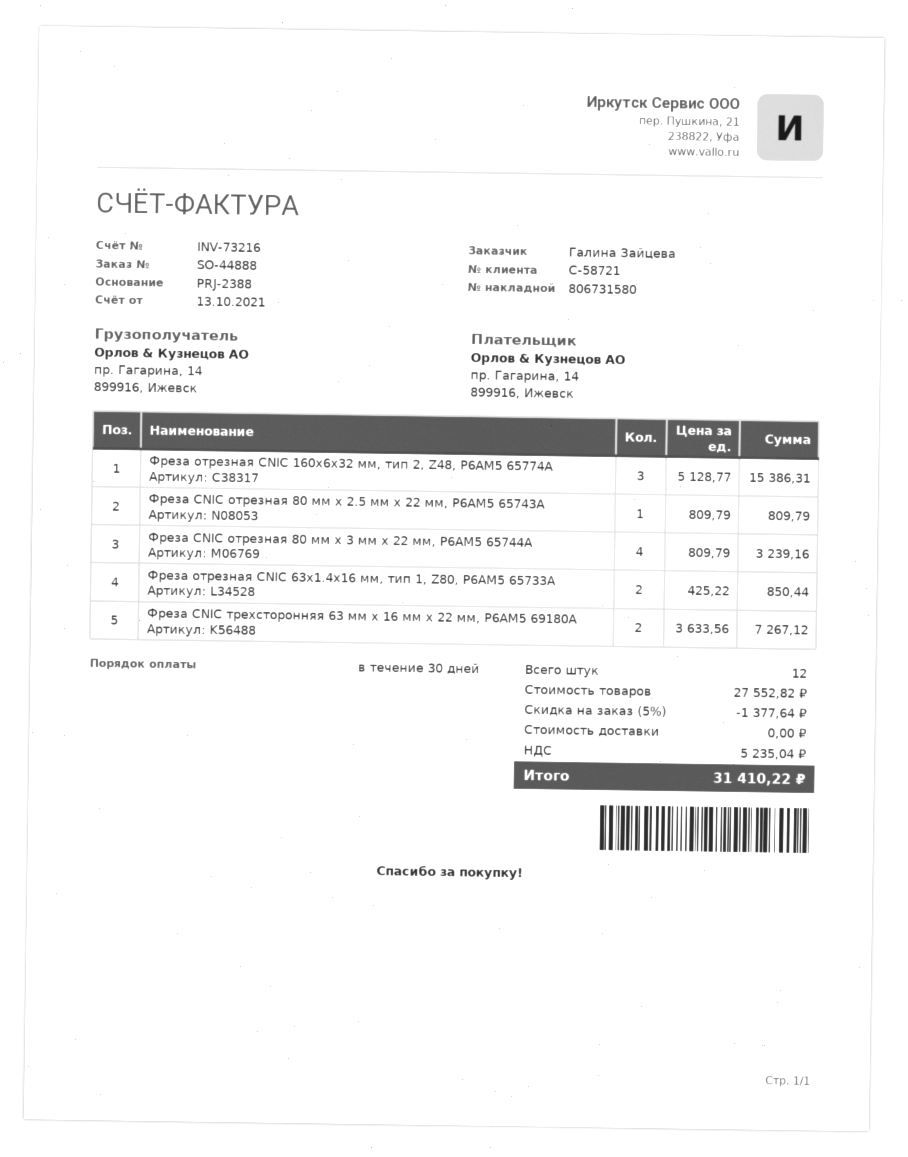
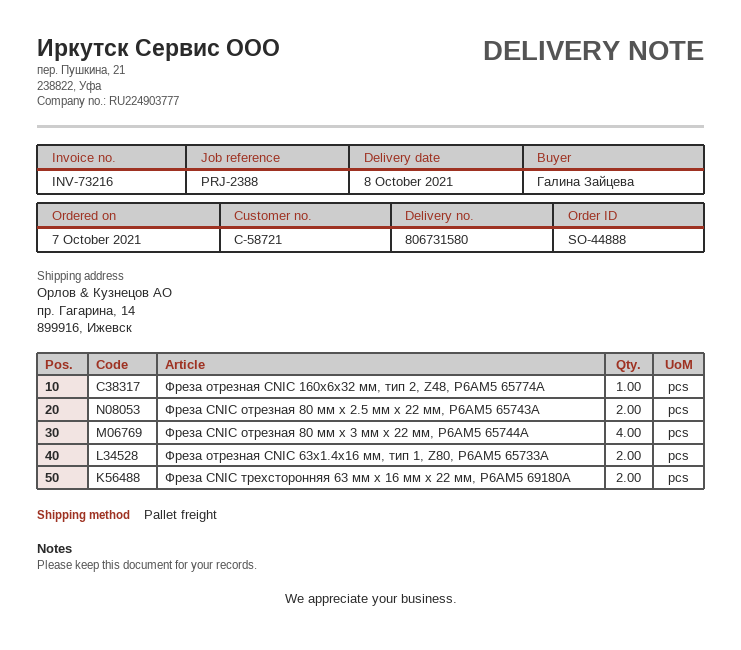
Фреза отрезная CNIC 160x6x32 мм, тип 2, Z48, Р6АМ5 65774А: 3 -> 1
Фреза CNIC отрезная 80 мм x 2.5 мм x 22 мм, Р6АМ5 65743А: 1 -> 2

